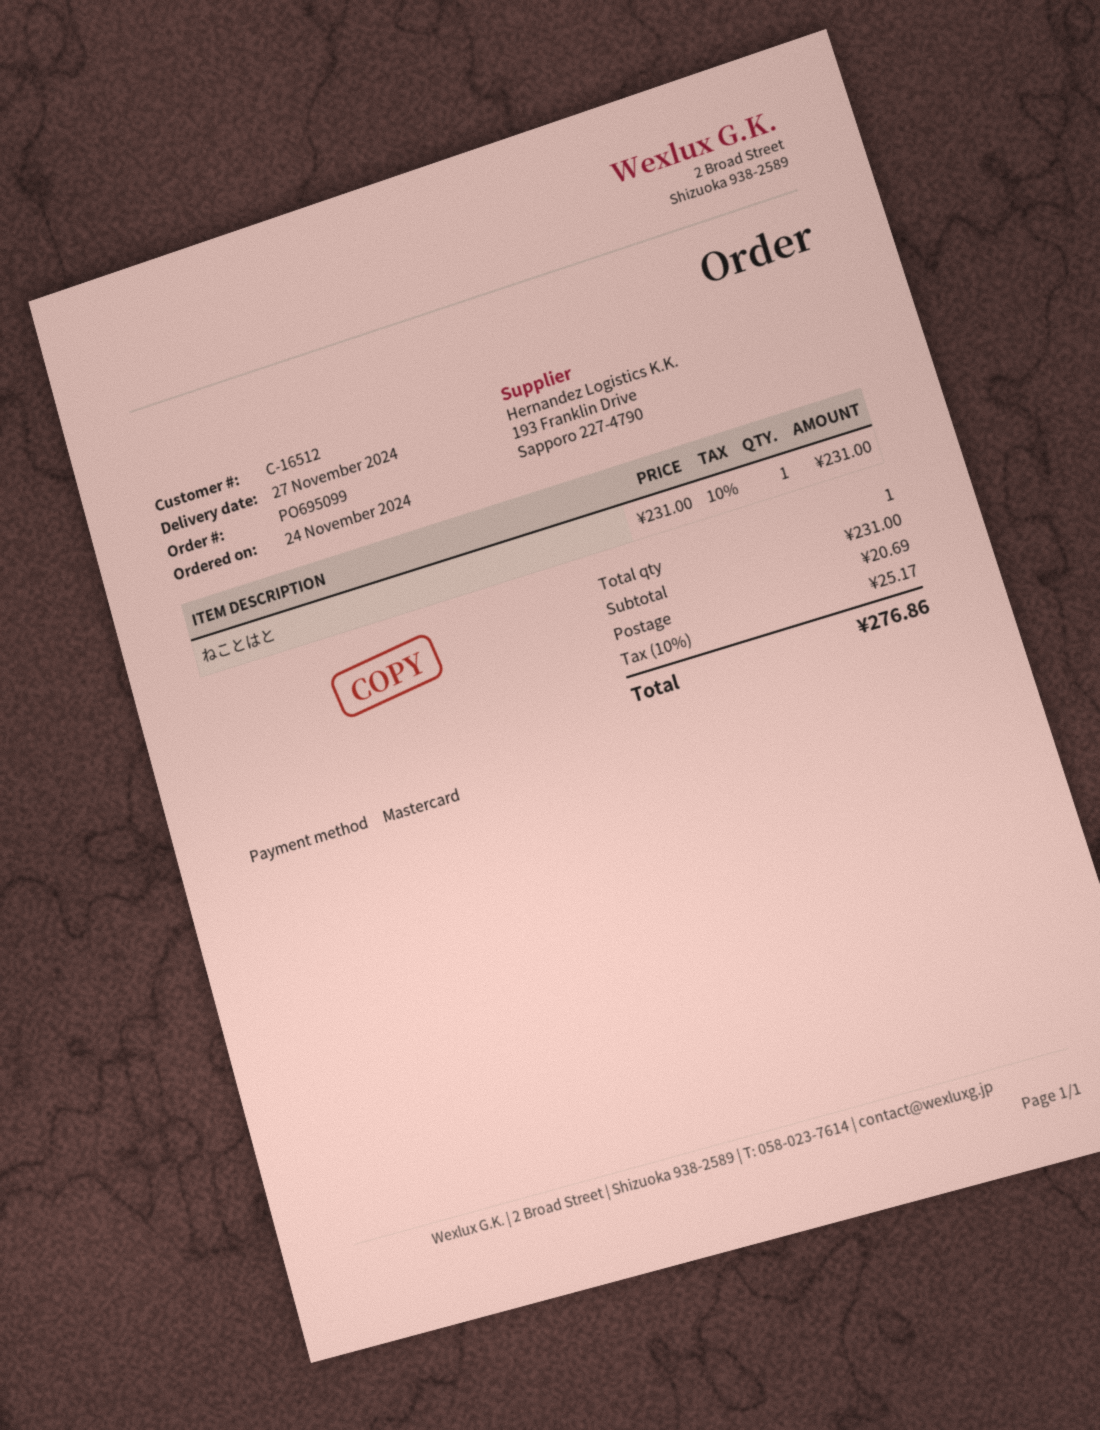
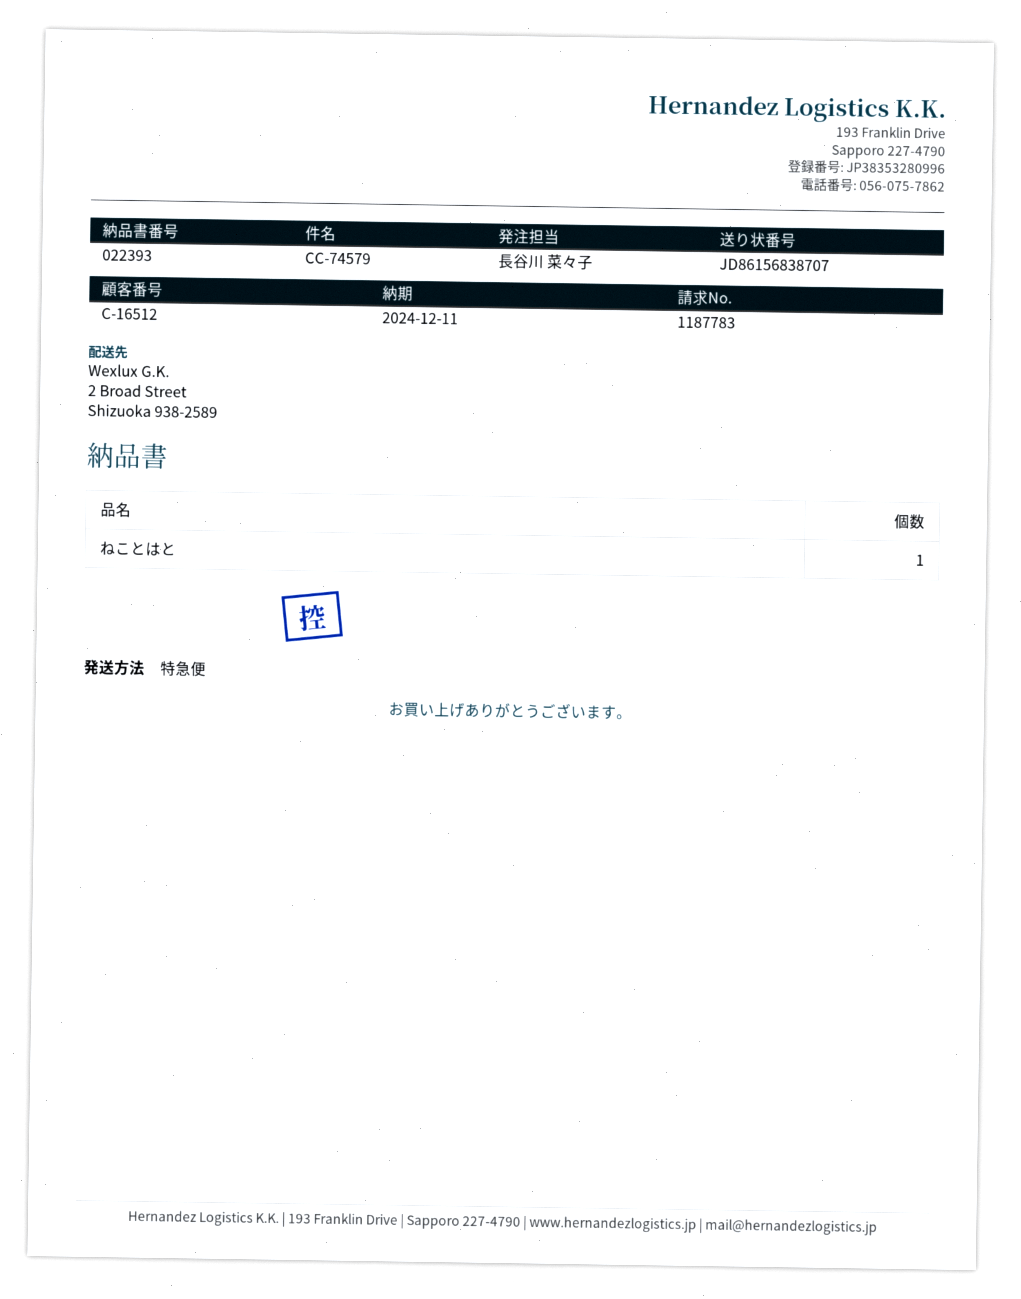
delivery date: 2024-11-27 -> 2024-12-11

